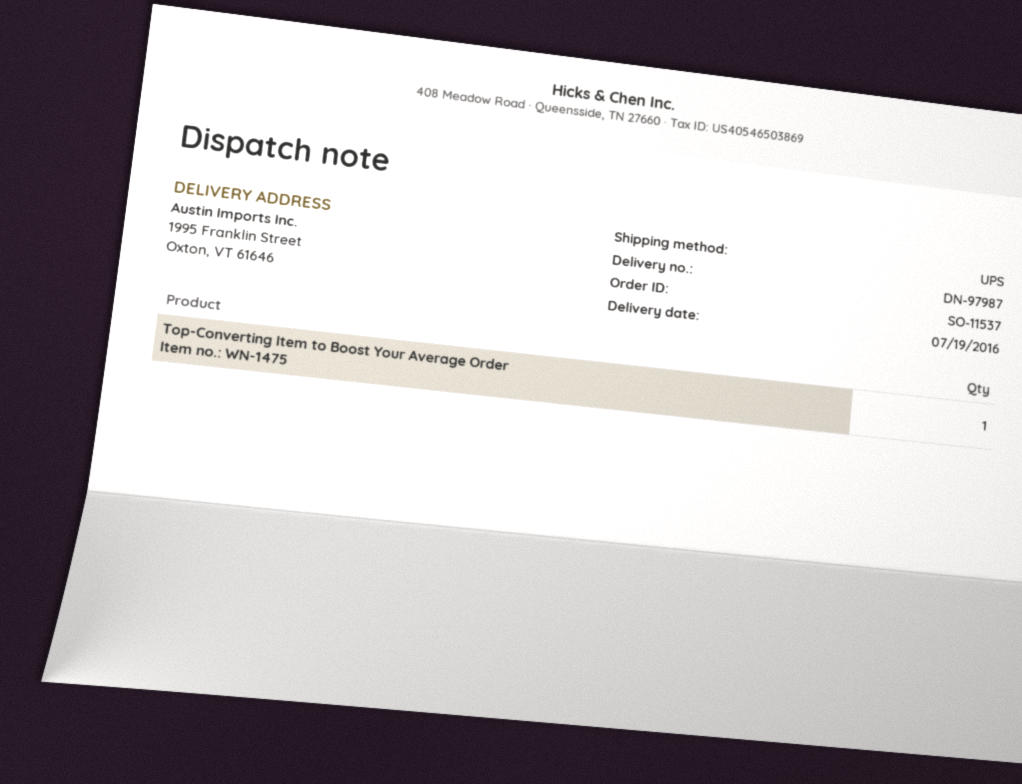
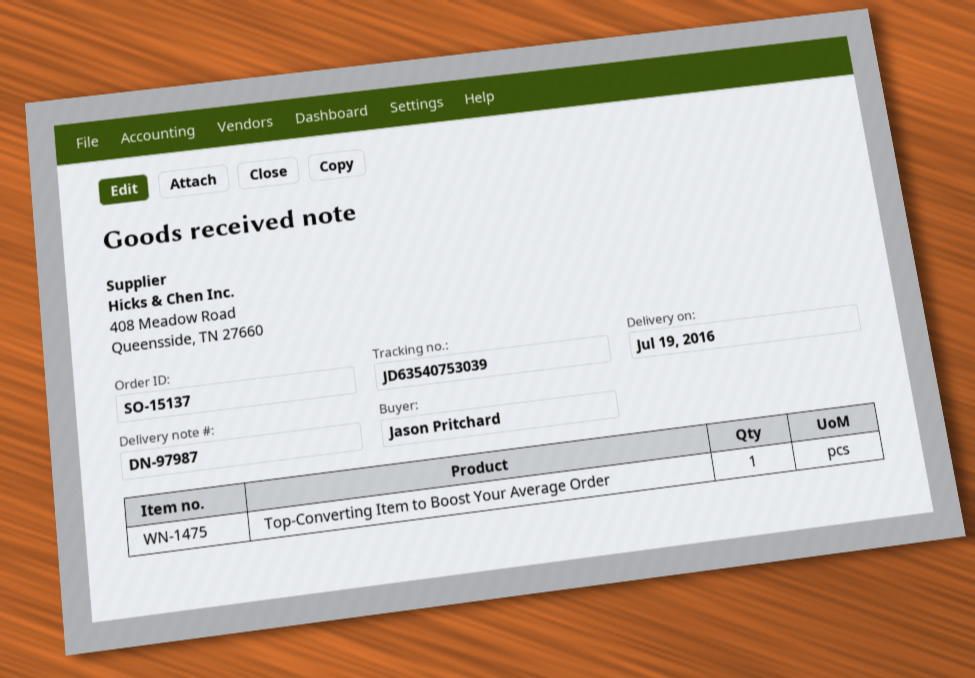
order number: SO-11537 -> SO-15137

